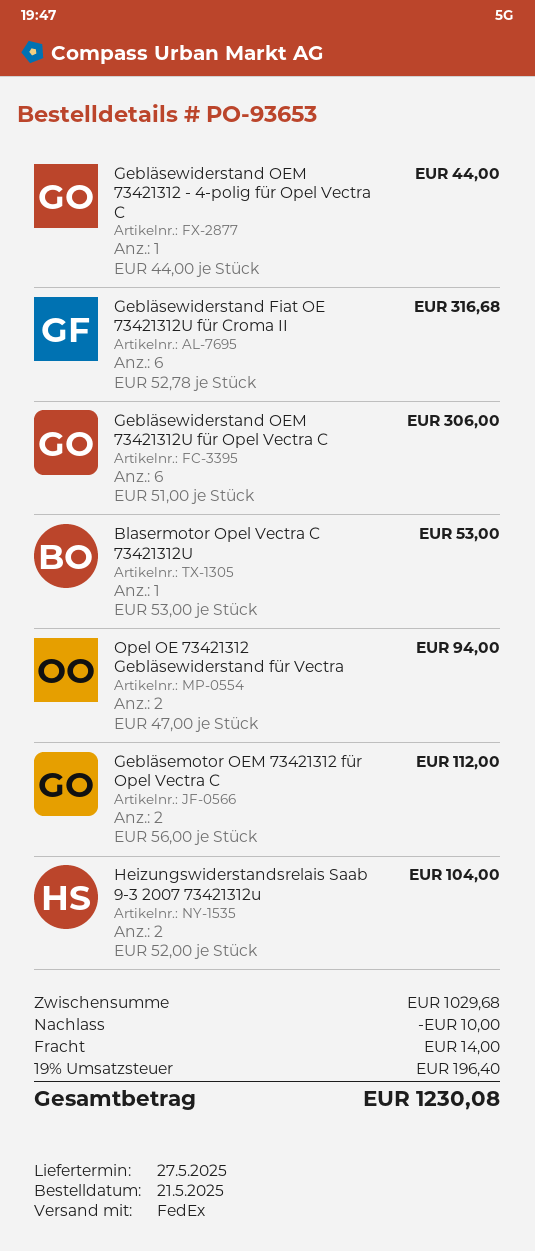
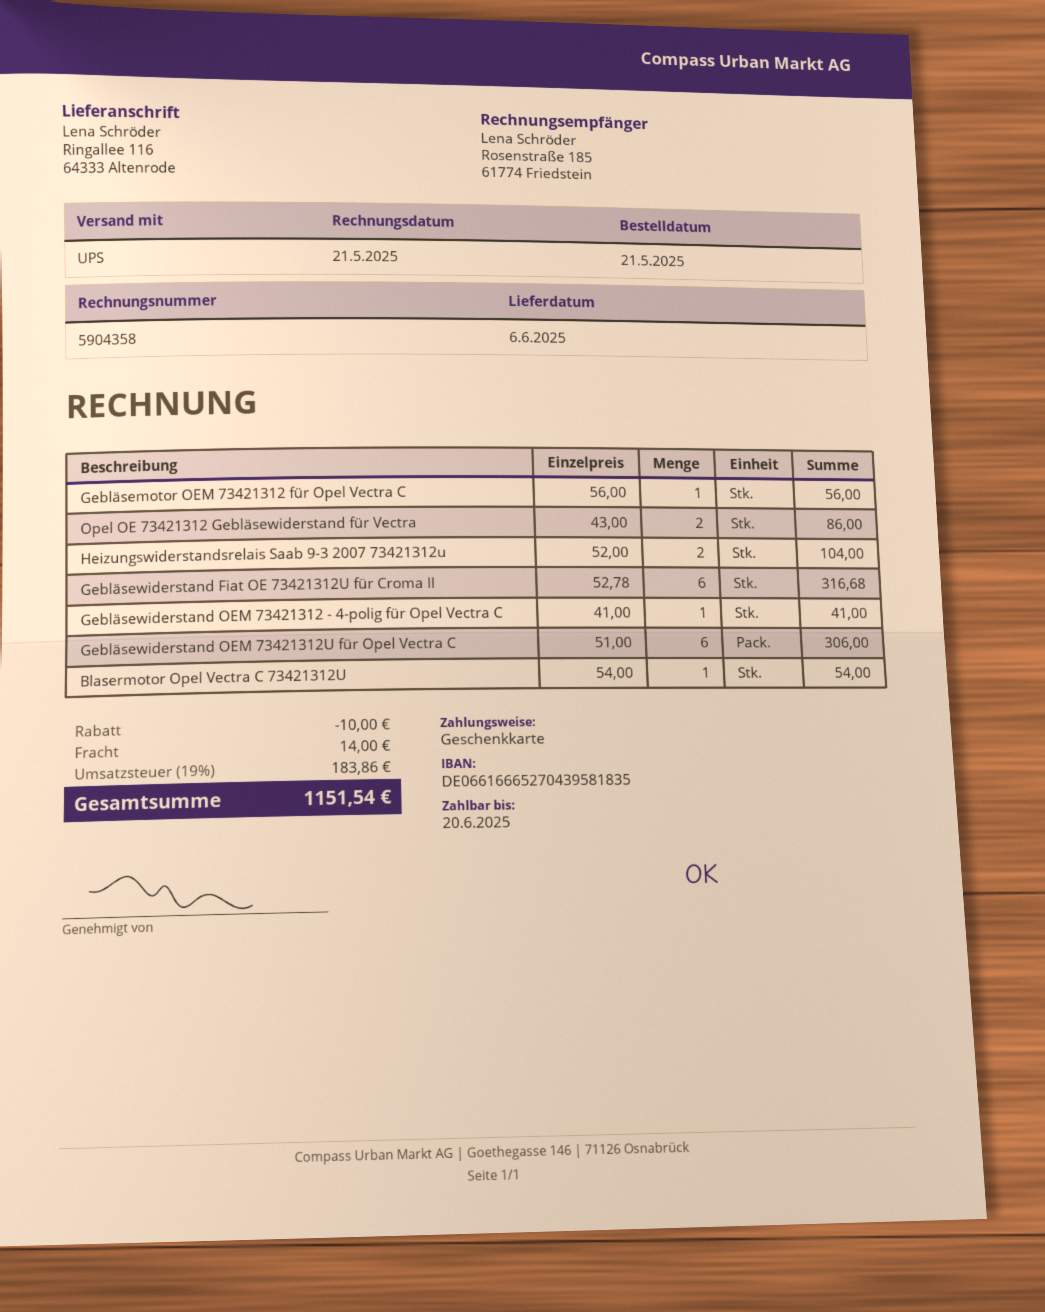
delivery date: 2025-05-27 -> 2025-06-06
shipping method: FedEx -> UPS
Gebläsewiderstand OEM 73421312 - 4-polig für Opel Vectra C: 1 x 44.00 = 44.00 -> 1 x 41.00 = 41.00
Blasermotor Opel Vectra C 73421312U: 1 x 53.00 = 53.00 -> 1 x 54.00 = 54.00
Opel OE 73421312 Gebläsewiderstand für Vectra: 2 x 47.00 = 94.00 -> 2 x 43.00 = 86.00
Gebläsemotor OEM 73421312 für Opel Vectra C: 2 x 56.00 = 112.00 -> 1 x 56.00 = 56.00
tax: 19% = 196.40 -> 19% = 183.86
total: 1230.08 -> 1151.54

